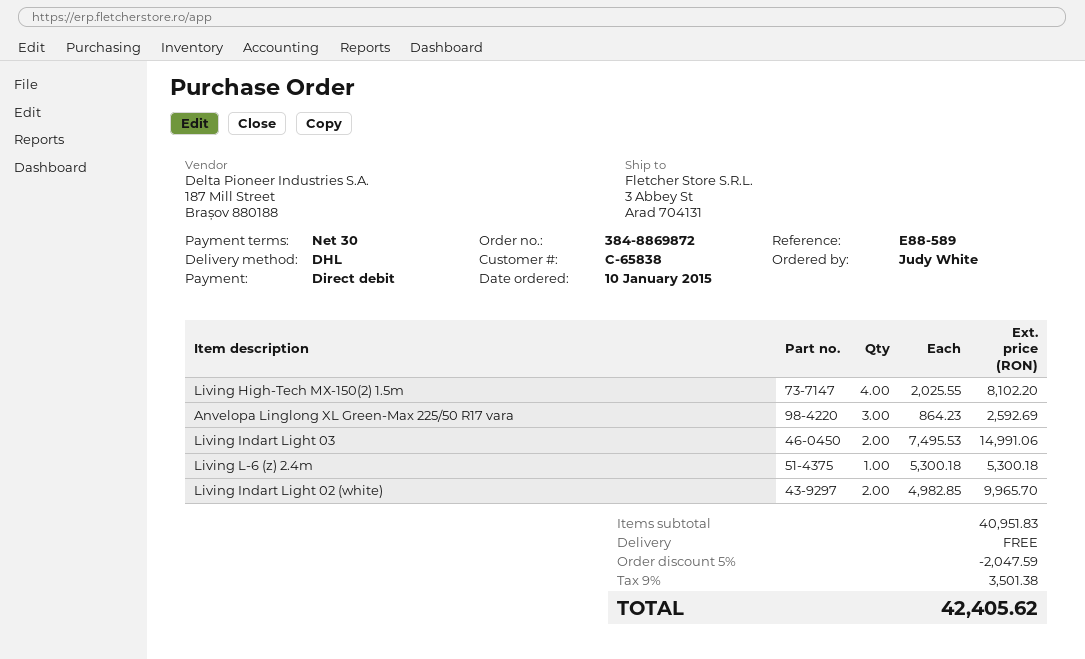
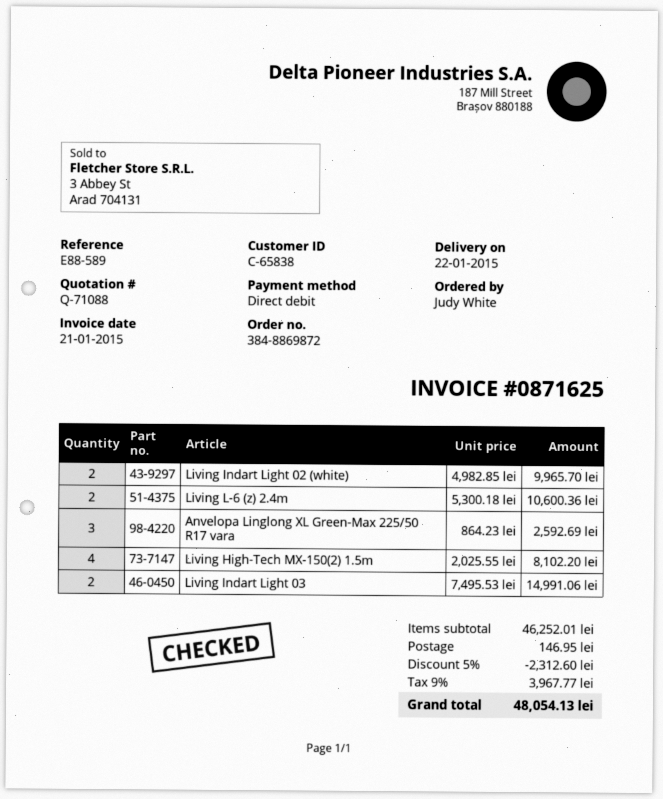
Living L-6 (z) 2.4m: 1 x 5300.18 = 5300.18 -> 2 x 5300.18 = 10600.36
subtotal: 40951.83 -> 46252.01
discount: 5% = 2047.59 -> 5% = 2312.60
shipping: 0.00 -> 146.95
tax: 9% = 3501.38 -> 9% = 3967.77
total: 42405.62 -> 48054.13

